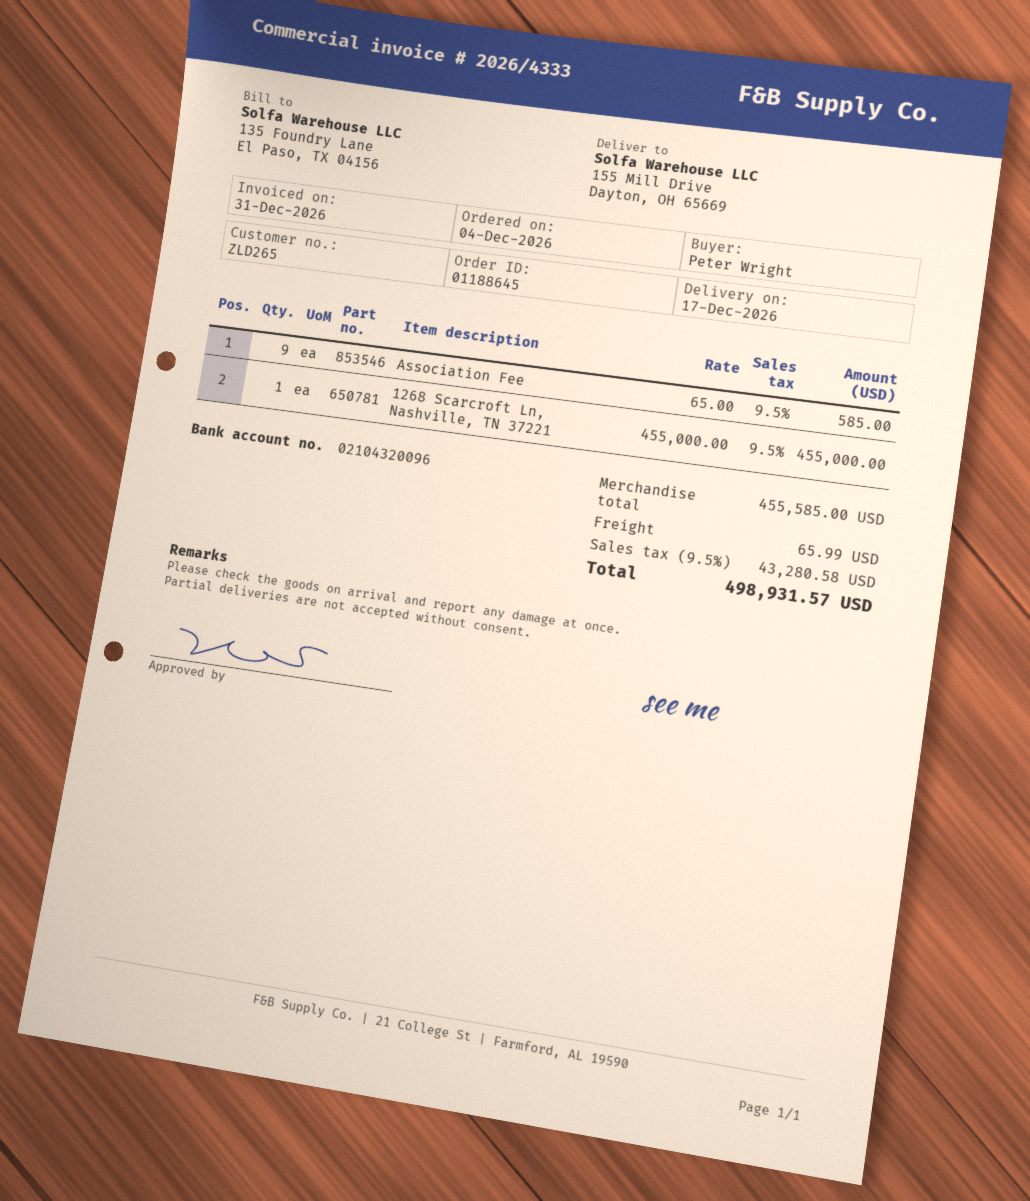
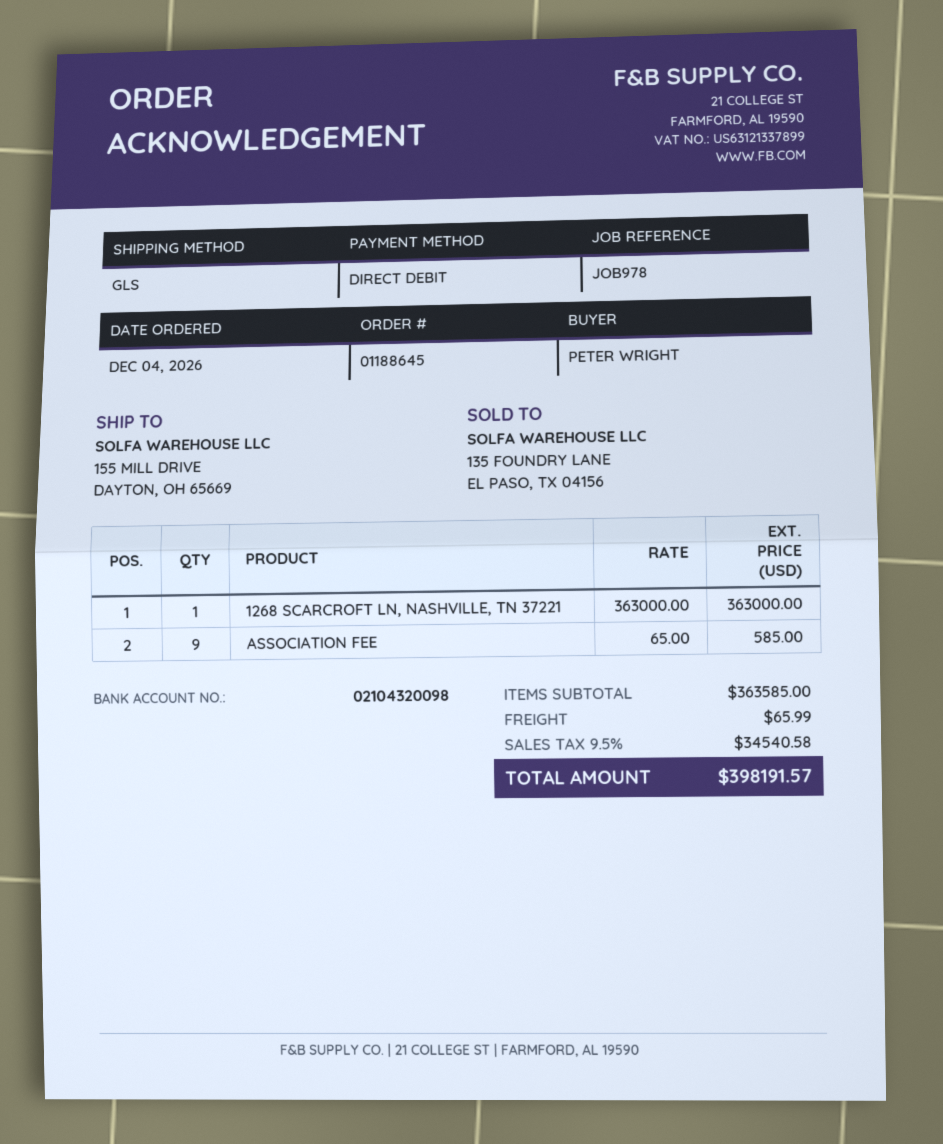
bank account: 02104320096 -> 02104320098
1268 Scarcroft Ln, Nashville, TN 37221: 1 x 455000.00 = 455000.00 -> 1 x 363000.00 = 363000.00
subtotal: 455585.00 -> 363585.00
tax: 9.5% = 43280.58 -> 9.5% = 34540.58
total: 498931.57 -> 398191.57

